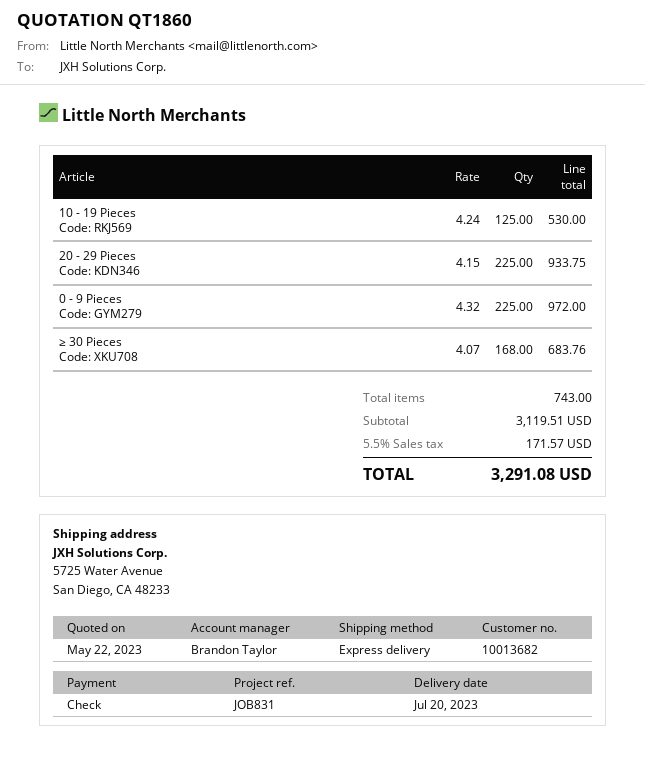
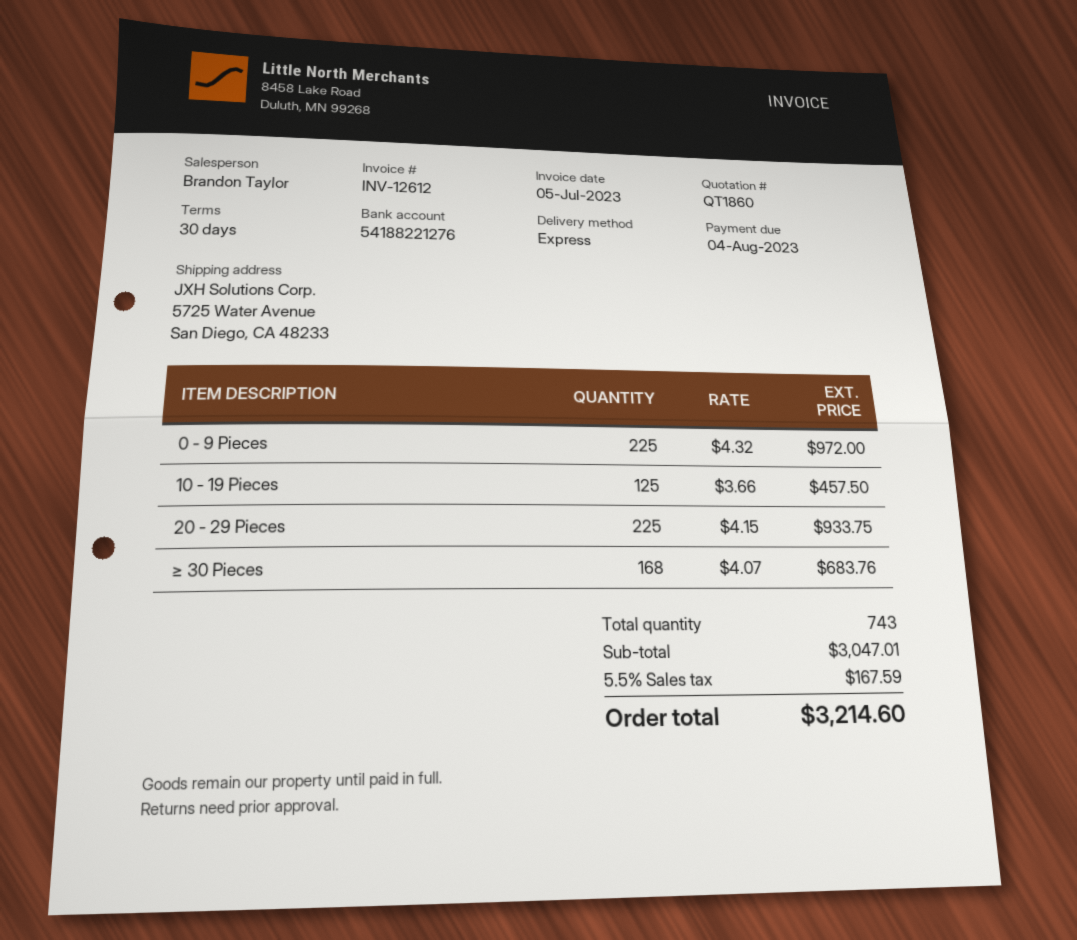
10 - 19 Pieces: 125 x 4.24 = 530.00 -> 125 x 3.66 = 457.50
subtotal: 3119.51 -> 3047.01
tax: 5.5% = 171.57 -> 5.5% = 167.59
total: 3291.08 -> 3214.60

